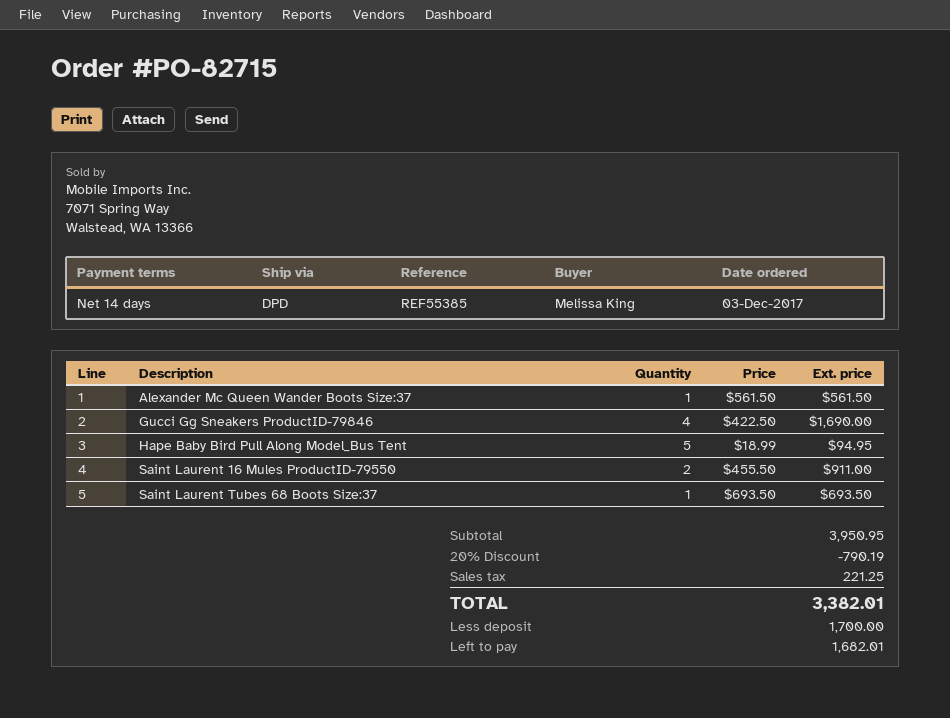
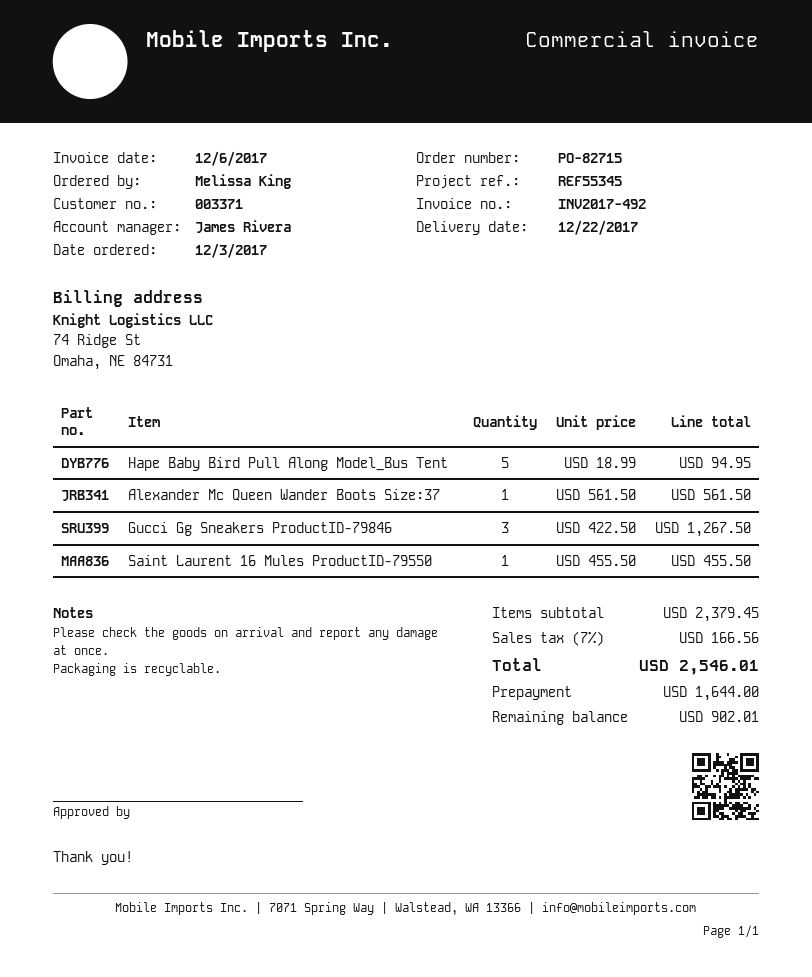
reference: REF55385 -> REF55345
Gucci Gg Sneakers ProductID-79846: 4 x 422.50 = 1690.00 -> 3 x 422.50 = 1267.50
Saint Laurent 16 Mules ProductID-79550: 2 x 455.50 = 911.00 -> 1 x 455.50 = 455.50
Saint Laurent Tubes 68 Boots Size:37: 1 x 693.50 = 693.50 -> none
subtotal: 3950.95 -> 2379.45
discount: 20% = 790.19 -> none
tax: 221.25 -> 166.56
total: 3382.01 -> 2546.01
deposit: 1700.00 -> 1644.00
balance: 1682.01 -> 902.01

